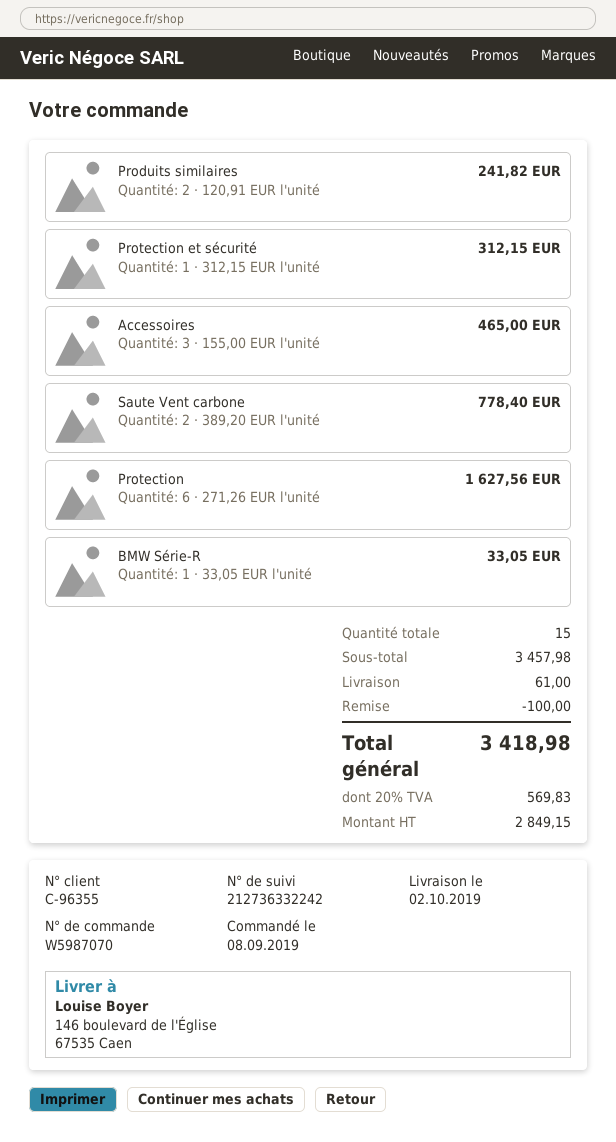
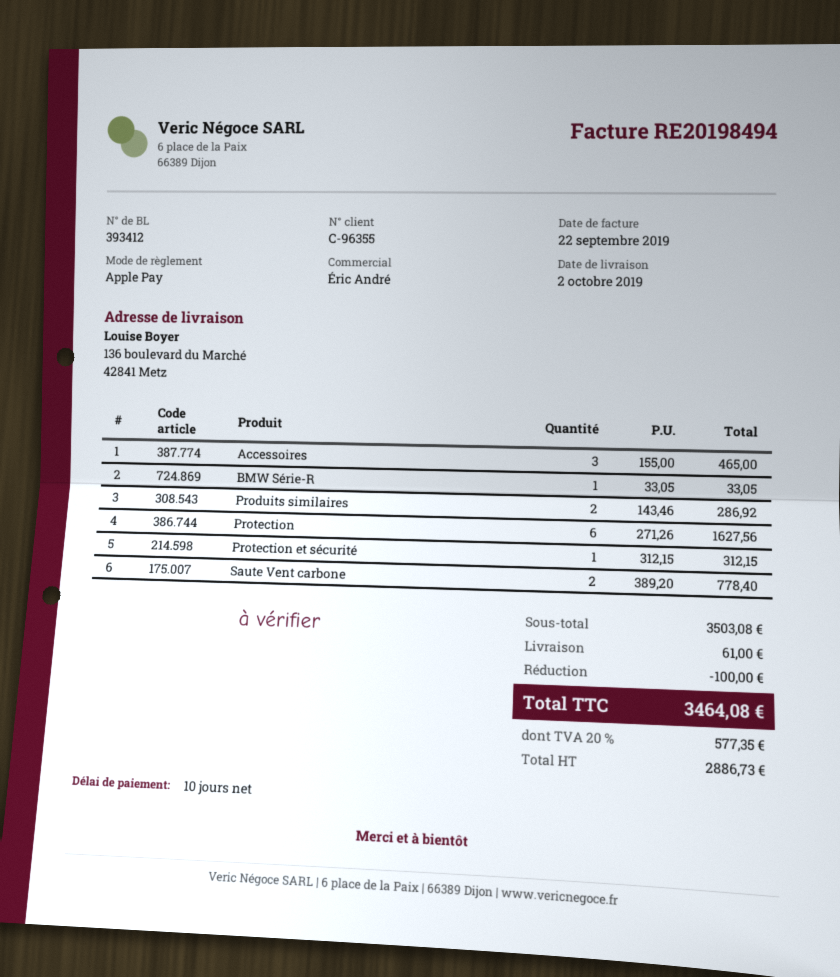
ship to: 146 boulevard de l'Église, 67535 Caen -> 136 boulevard du Marché, 42841 Metz
Produits similaires: 2 x 120.91 = 241.82 -> 2 x 143.46 = 286.92
subtotal: 3457.98 -> 3503.08
net: 2849.15 -> 2886.73
tax: 20% = 569.83 -> 20% = 577.35
total: 3418.98 -> 3464.08

